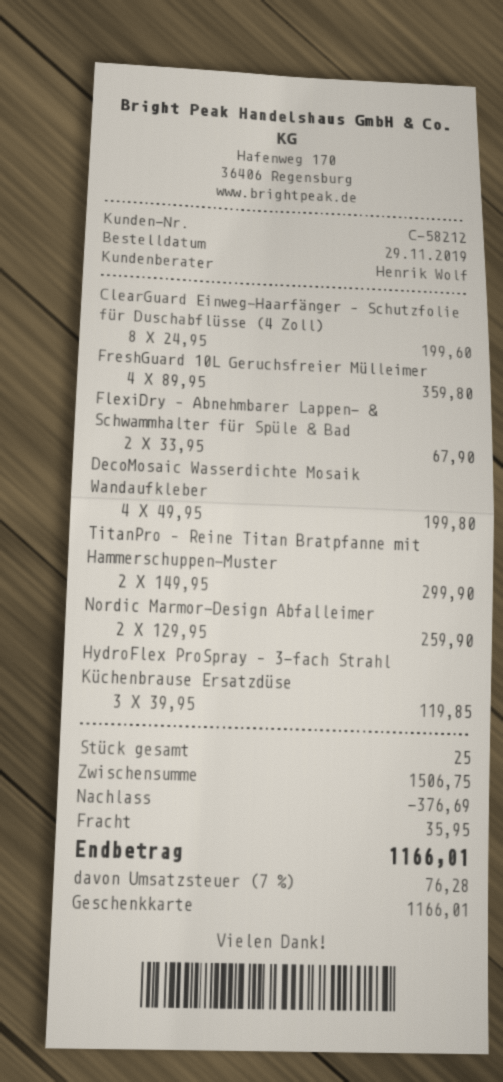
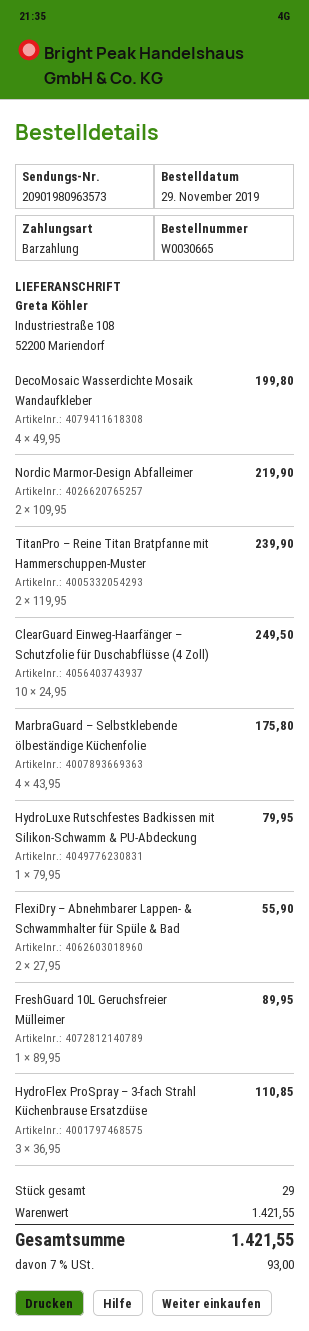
payment method: gift card -> cash
ClearGuard Einweg-Haarfänger – Schutzfolie für Duschabflüsse (4 Zoll): 8 x 24.95 = 199.60 -> 10 x 24.95 = 249.50
FreshGuard 10L Geruchsfreier Mülleimer: 4 x 89.95 = 359.80 -> 1 x 89.95 = 89.95
FlexiDry – Abnehmbarer Lappen- & Schwammhalter für Spüle & Bad: 2 x 33.95 = 67.90 -> 2 x 27.95 = 55.90
TitanPro – Reine Titan Bratpfanne mit Hammerschuppen-Muster: 2 x 149.95 = 299.90 -> 2 x 119.95 = 239.90
Nordic Marmor-Design Abfalleimer: 2 x 129.95 = 259.90 -> 2 x 109.95 = 219.90
HydroFlex ProSpray – 3-fach Strahl Küchenbrause Ersatzdüse: 3 x 39.95 = 119.85 -> 3 x 36.95 = 110.85
MarbraGuard – Selbstklebende ölbeständige Küchenfolie: none -> 4 x 43.95 = 175.80
HydroLuxe Rutschfestes Badkissen mit Silikon-Schwamm & PU-Abdeckung: none -> 1 x 79.95 = 79.95
total quantity: 25 -> 29
subtotal: 1506.75 -> 1421.55
discount: 376.69 -> none
shipping: 35.95 -> none
tax: 7% = 76.28 -> 7% = 93.00
total: 1166.01 -> 1421.55

